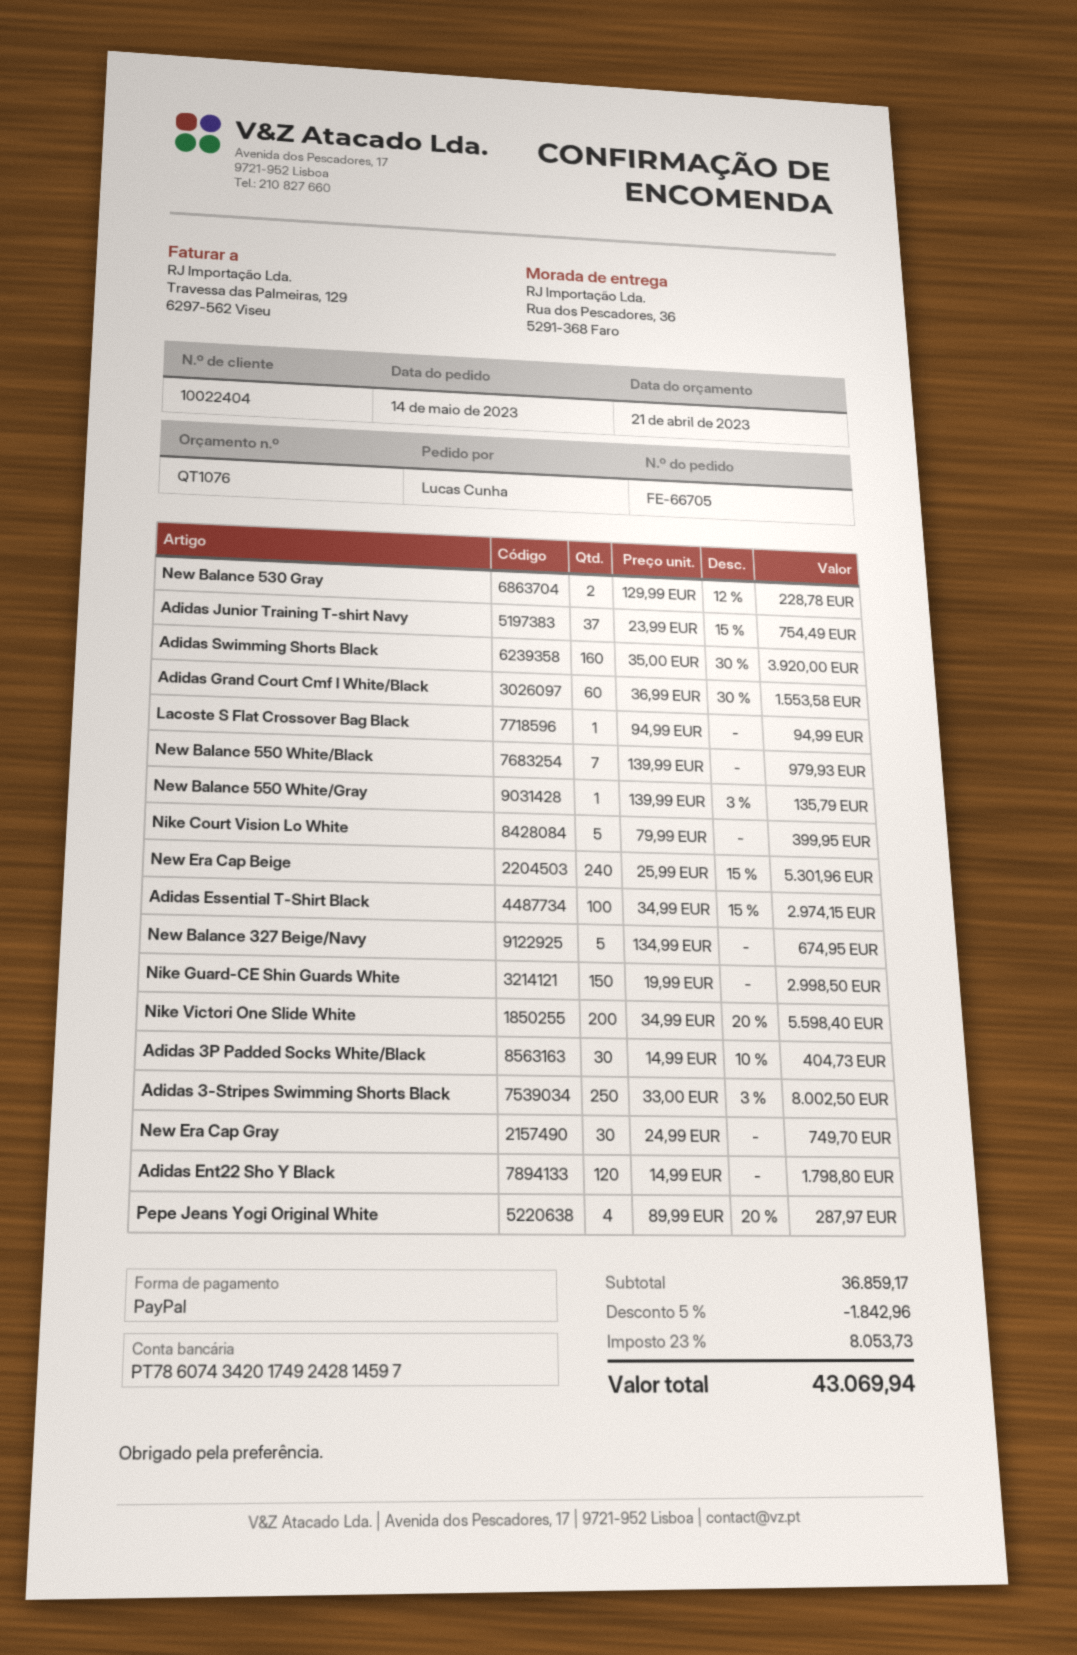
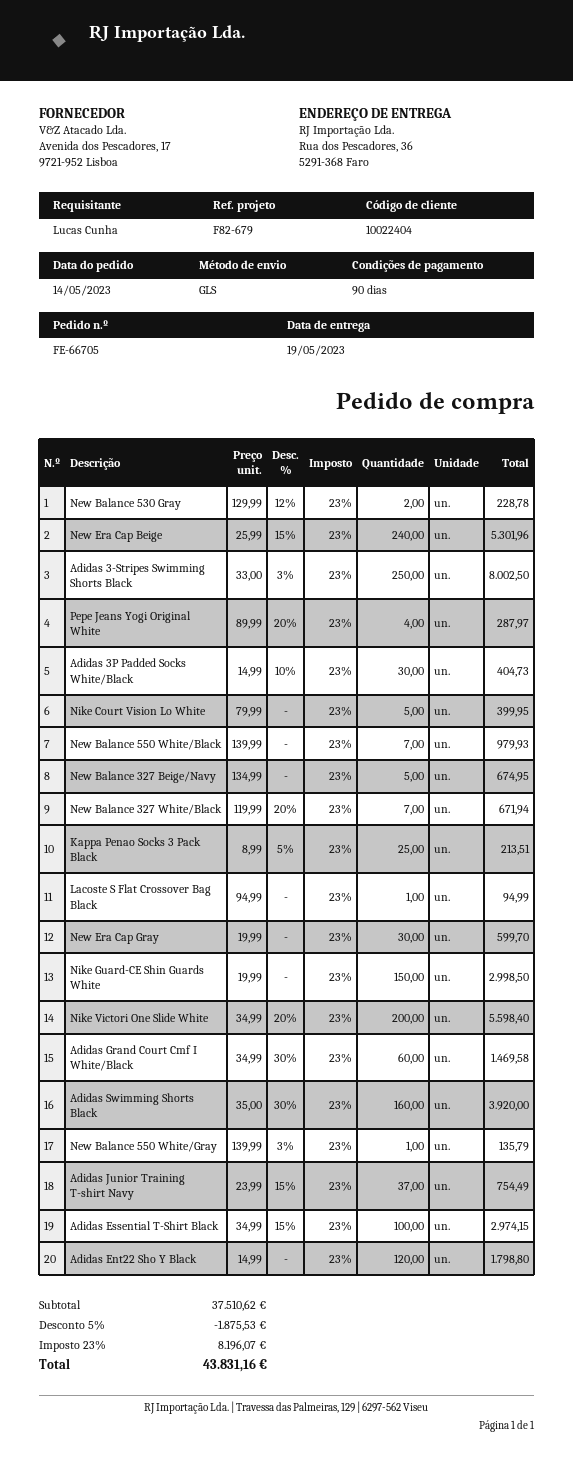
Adidas Grand Court Cmf I White/Black: 60 x 36.99 - 30% = 1553.58 -> 60 x 34.99 - 30% = 1469.58
New Era Cap Gray: 30 x 24.99 = 749.70 -> 30 x 19.99 = 599.70
New Balance 327 White/Black: none -> 7 x 119.99 - 20% = 671.94
Kappa Penao Socks 3 Pack Black: none -> 25 x 8.99 - 5% = 213.51
subtotal: 36859.17 -> 37510.62
discount: 5% = 1842.96 -> 5% = 1875.53
tax: 23% = 8053.73 -> 23% = 8196.07
total: 43069.94 -> 43831.16

